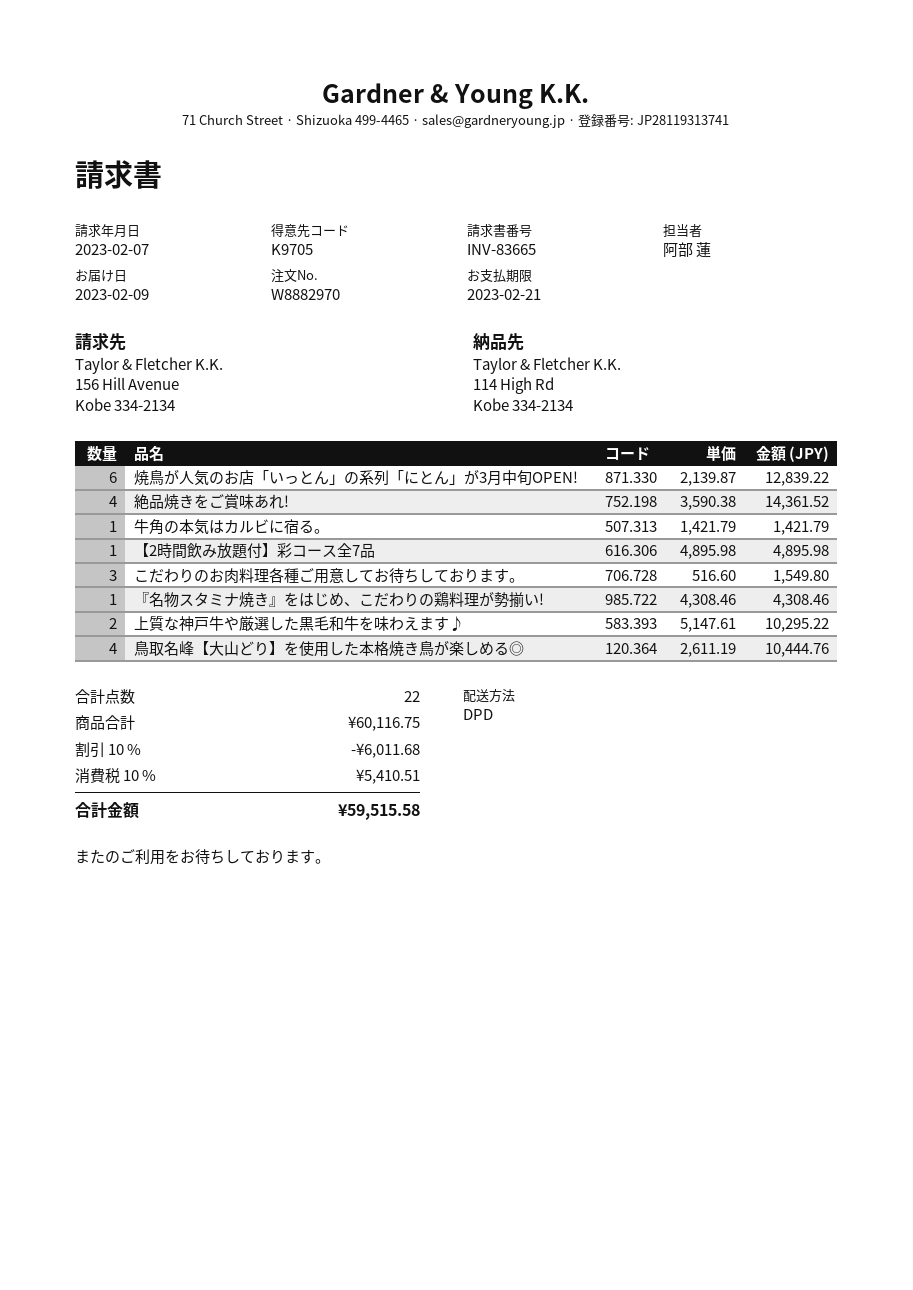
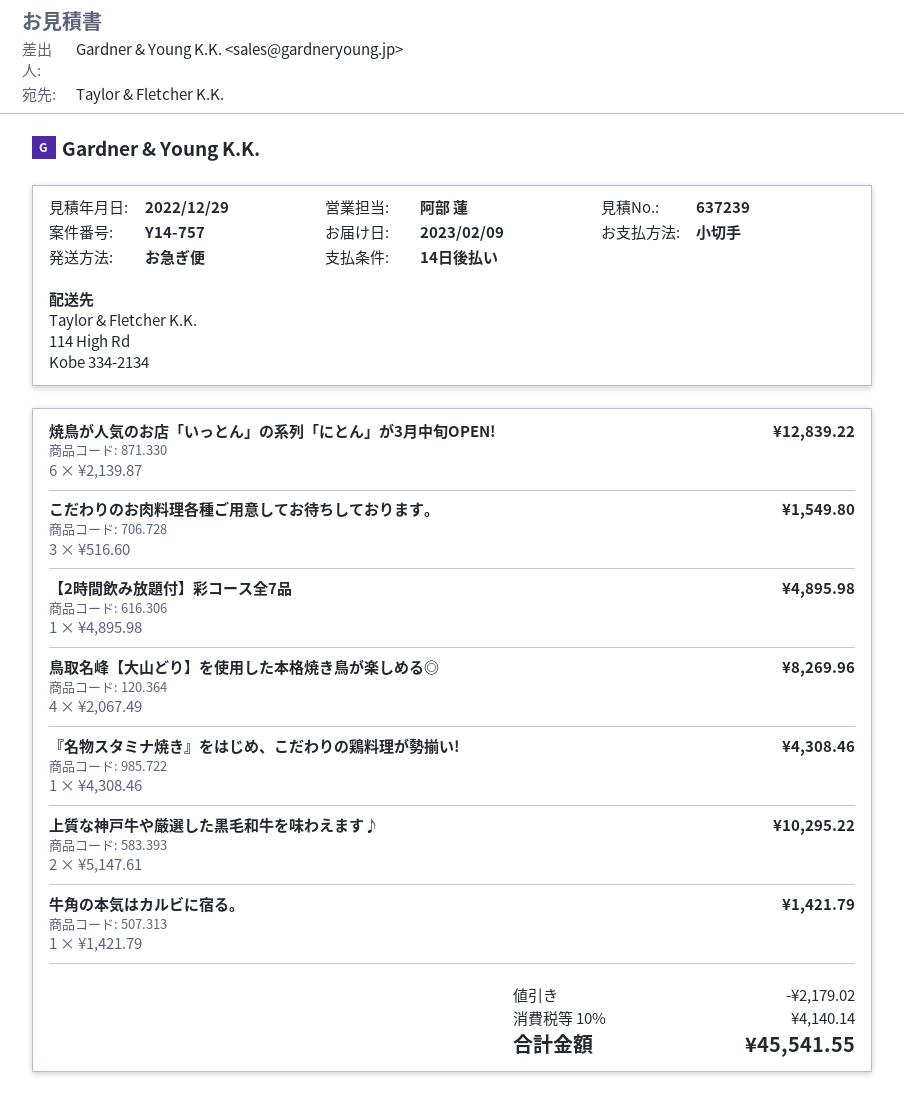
shipping method: DPD -> express
絶品焼きをご賞味あれ!: 4 x 3590.38 = 14361.52 -> none
鳥取名峰【大山どり】を使用した本格焼き鳥が楽しめる◎: 4 x 2611.19 = 10444.76 -> 4 x 2067.49 = 8269.96
discount: 6011.68 -> 2179.02
tax: 10% = 5410.51 -> 10% = 4140.14
total: 59515.58 -> 45541.55

